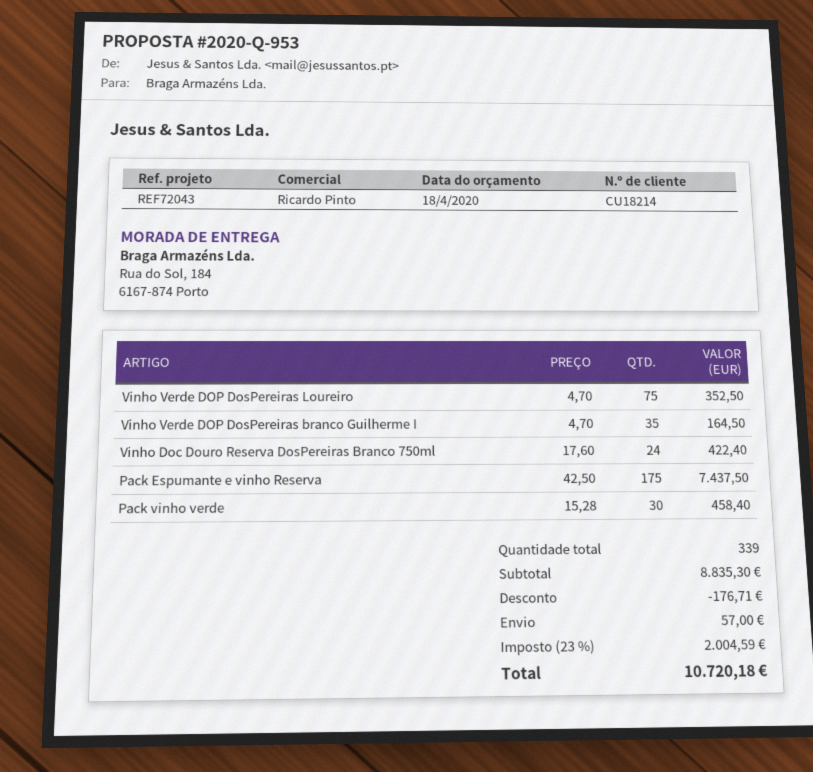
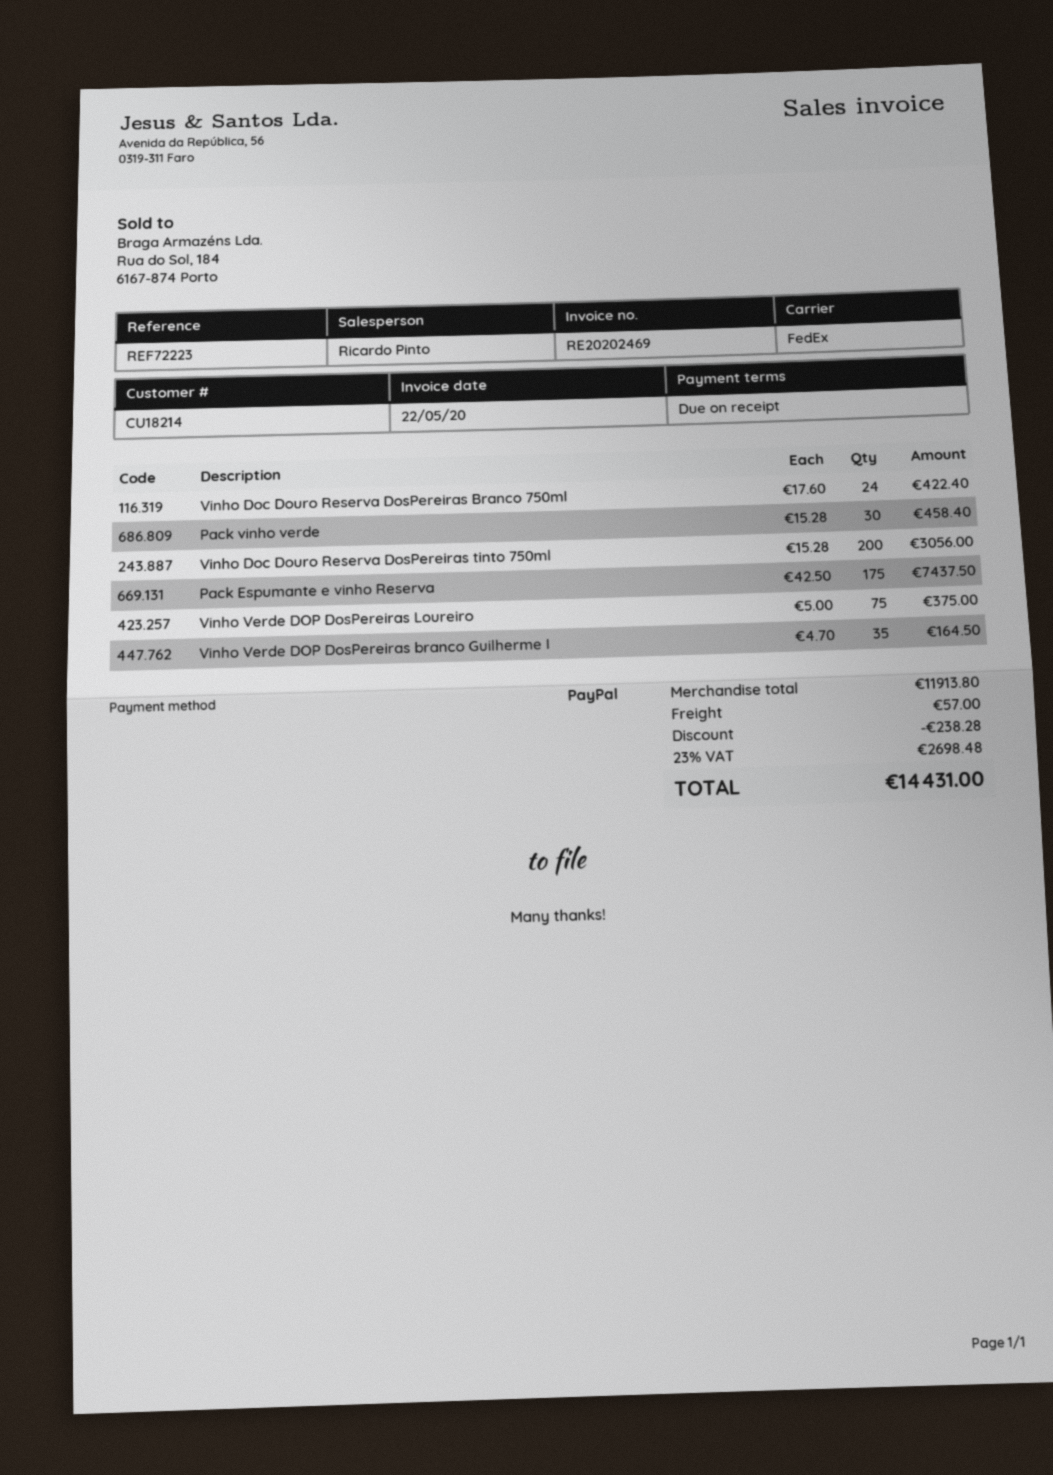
reference: REF72043 -> REF72223
Vinho Verde DOP DosPereiras Loureiro: 75 x 4.70 = 352.50 -> 75 x 5.00 = 375.00
Vinho Doc Douro Reserva DosPereiras tinto 750ml: none -> 200 x 15.28 = 3056.00
subtotal: 8835.30 -> 11913.80
discount: 176.71 -> 238.28
tax: 23% = 2004.59 -> 23% = 2698.48
total: 10720.18 -> 14431.00

